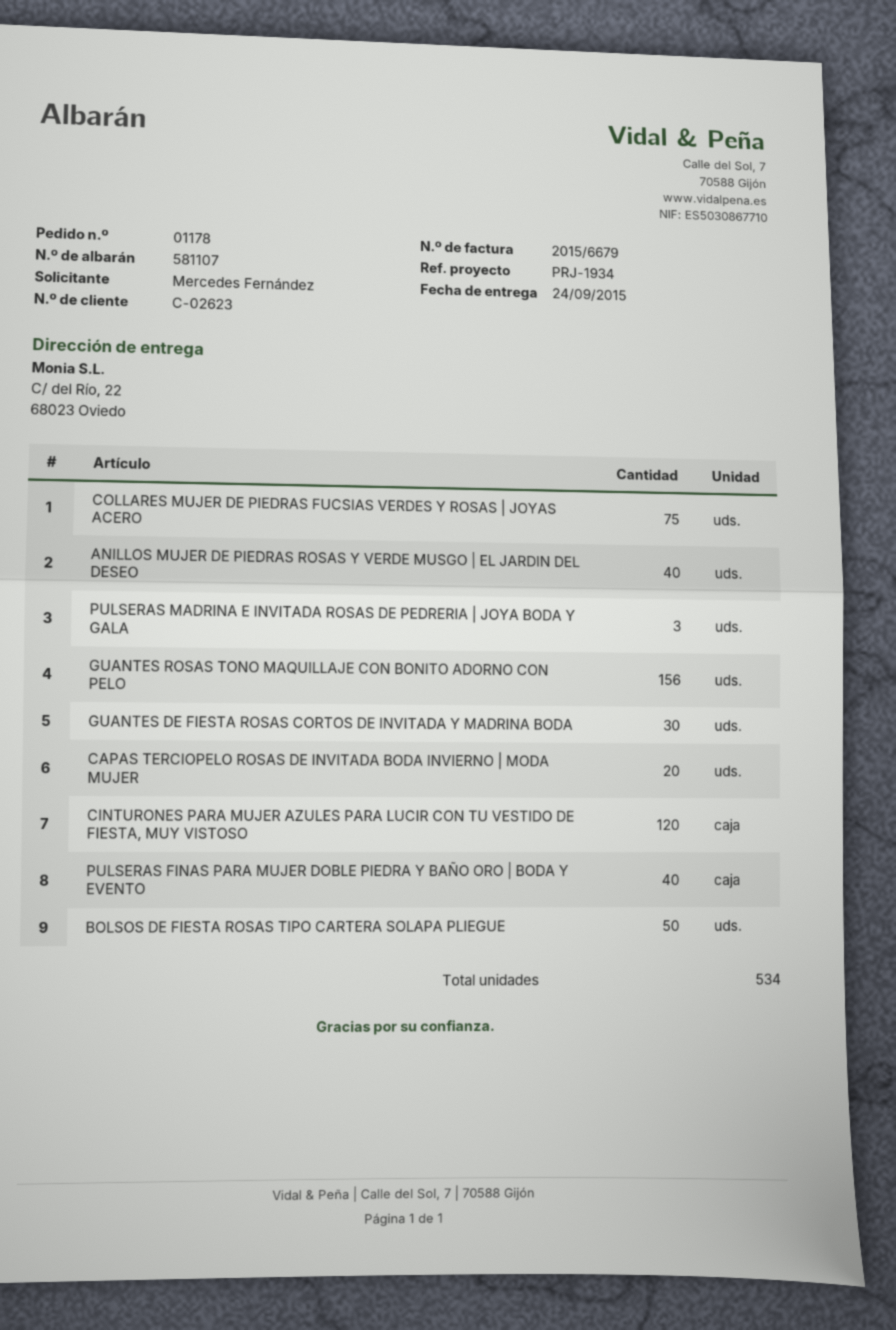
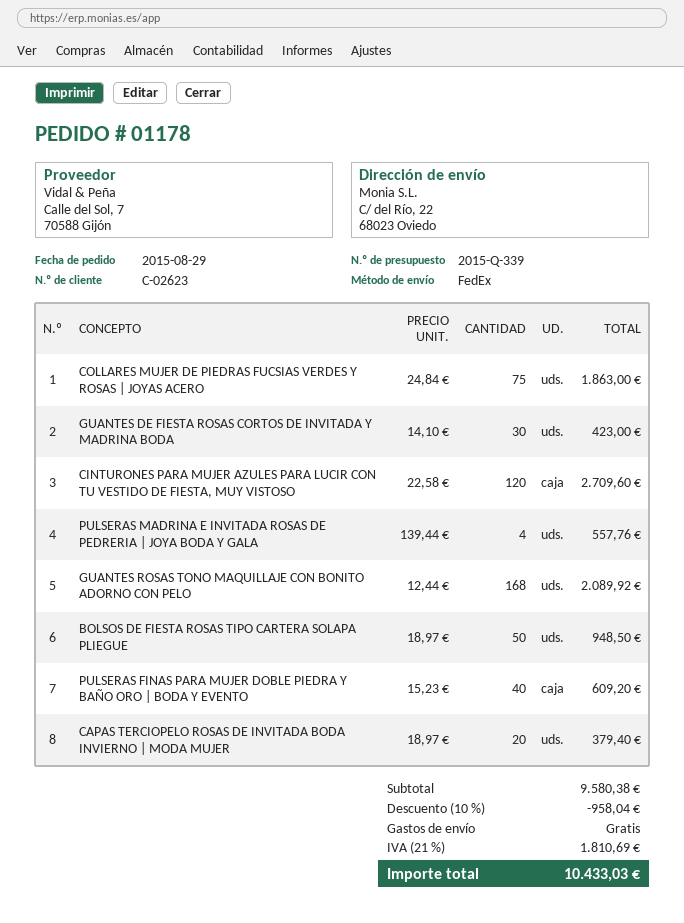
ANILLOS MUJER DE PIEDRAS ROSAS Y VERDE MUSGO | EL JARDIN DEL DESEO: 40 -> none
PULSERAS MADRINA E INVITADA ROSAS DE PEDRERIA | JOYA BODA Y GALA: 3 -> 4
GUANTES ROSAS TONO MAQUILLAJE CON BONITO ADORNO CON PELO: 156 -> 168

